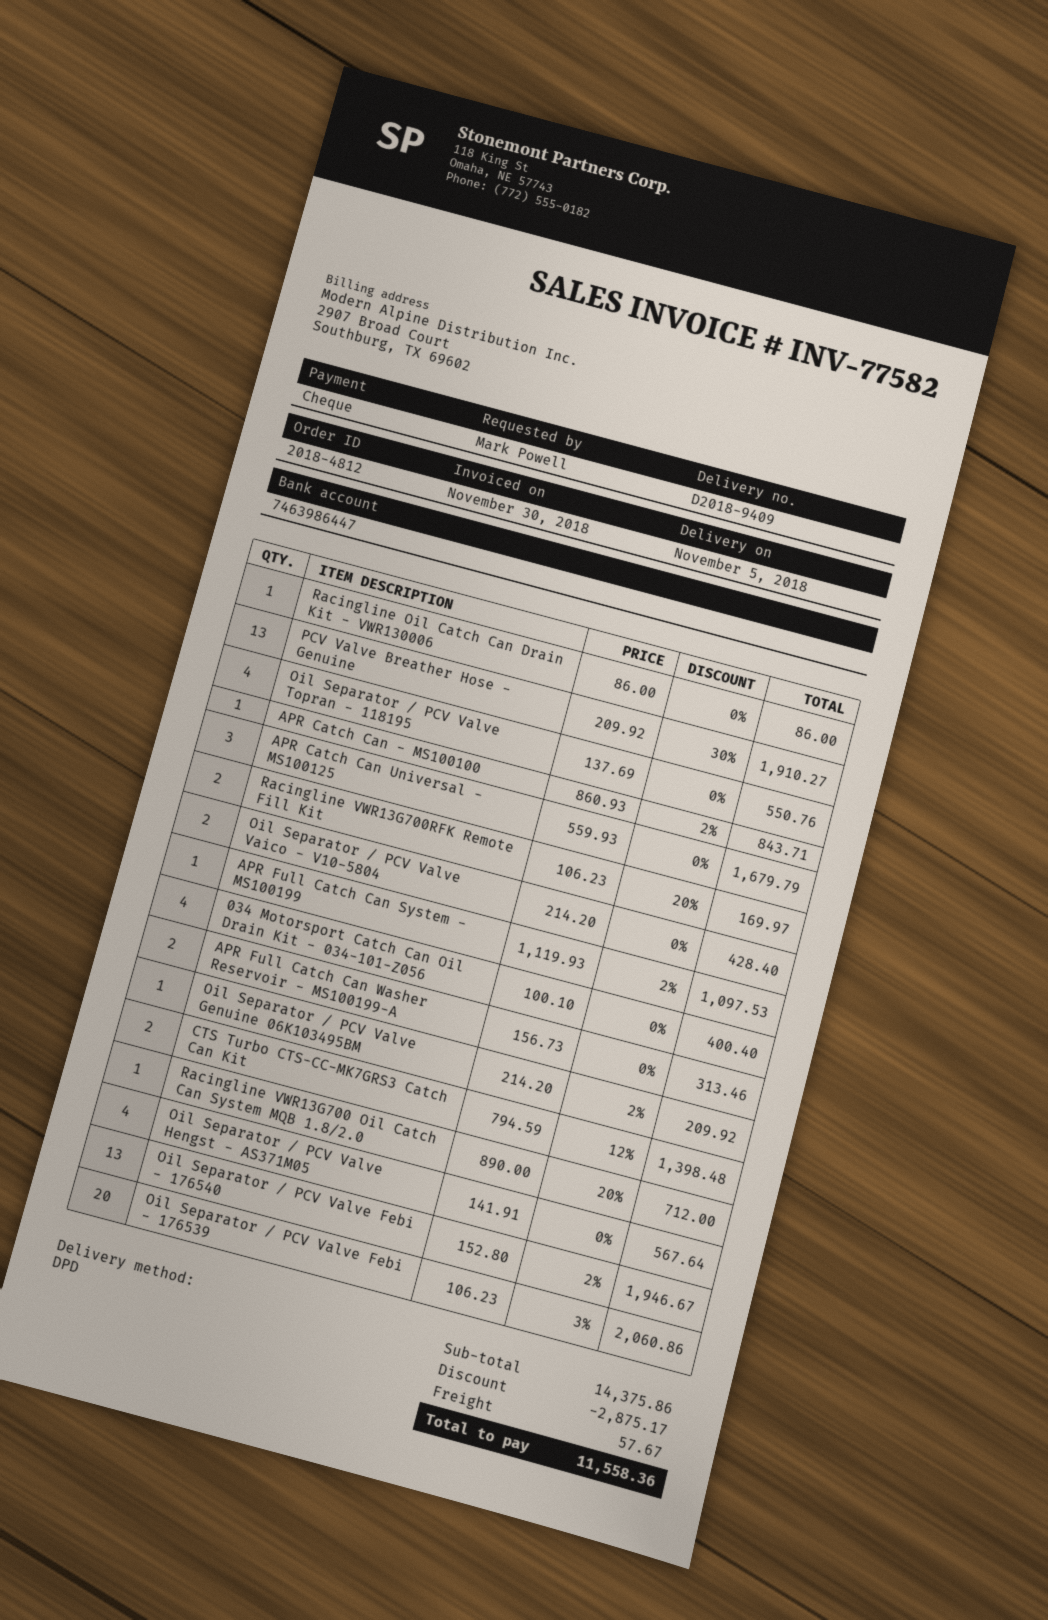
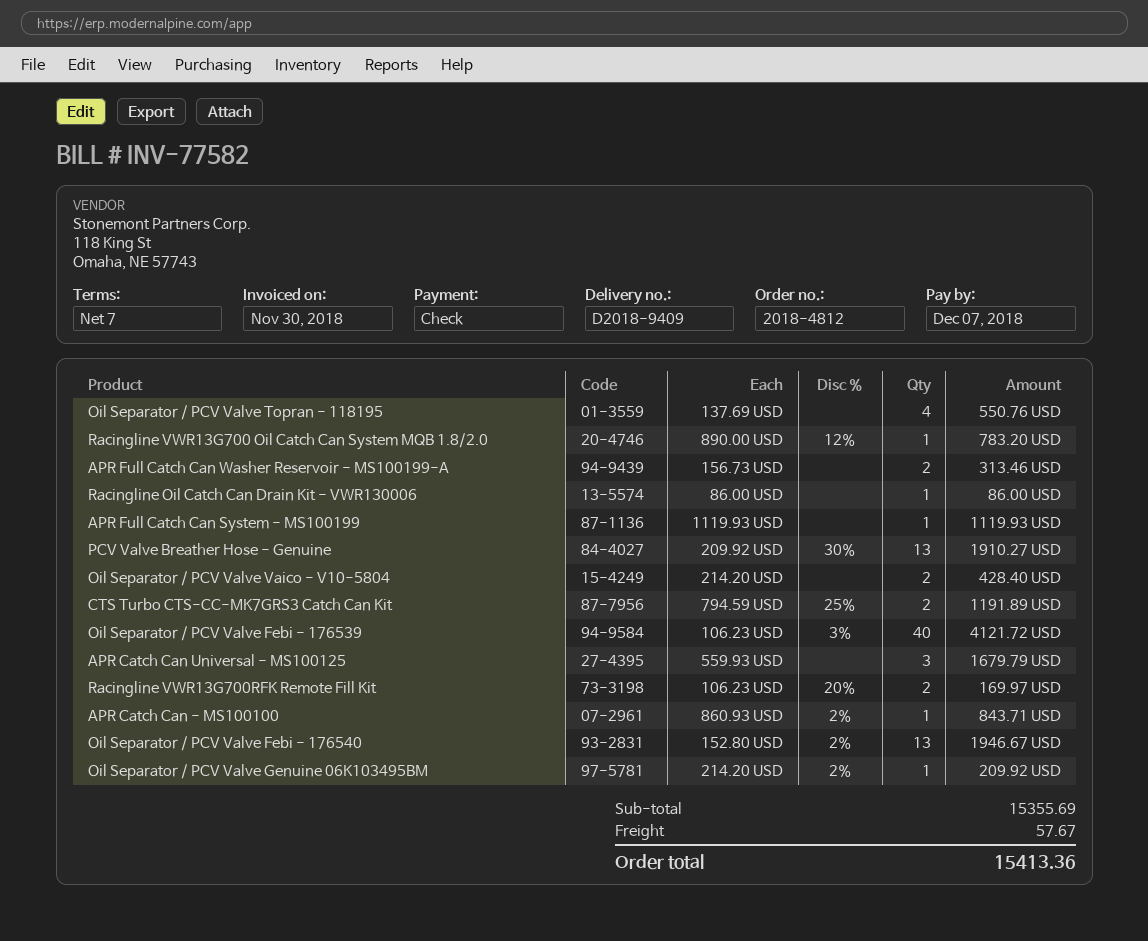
APR Full Catch Can System - MS100199: 1 x 1119.93 - 2% = 1097.53 -> 1 x 1119.93 = 1119.93
034 Motorsport Catch Can Oil Drain Kit - 034-101-Z056: 4 x 100.10 = 400.40 -> none
CTS Turbo CTS-CC-MK7GRS3 Catch Can Kit: 2 x 794.59 - 12% = 1398.48 -> 2 x 794.59 - 25% = 1191.89
Racingline VWR13G700 Oil Catch Can System MQB 1.8/2.0: 1 x 890.00 - 20% = 712.00 -> 1 x 890.00 - 12% = 783.20
Oil Separator / PCV Valve Hengst - AS371M05: 4 x 141.91 = 567.64 -> none
Oil Separator / PCV Valve Febi - 176539: 20 x 106.23 - 3% = 2060.86 -> 40 x 106.23 - 3% = 4121.72
subtotal: 14375.86 -> 15355.69
discount: 2875.17 -> none
total: 11558.36 -> 15413.36

